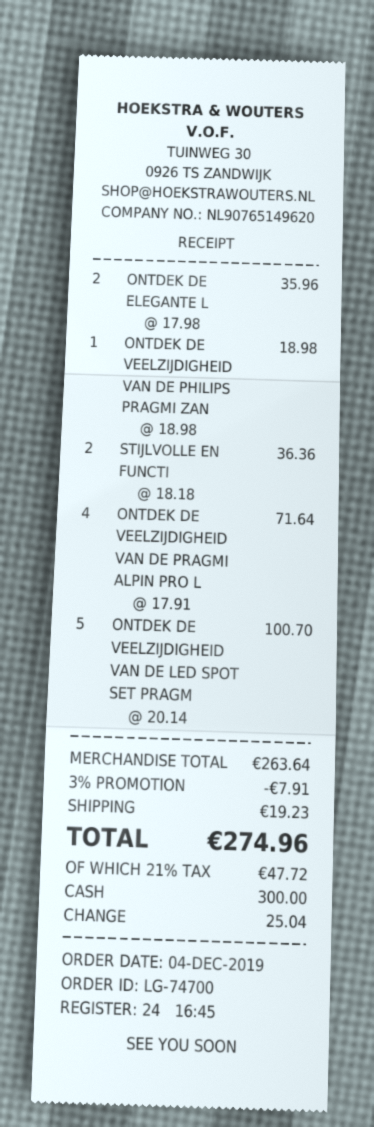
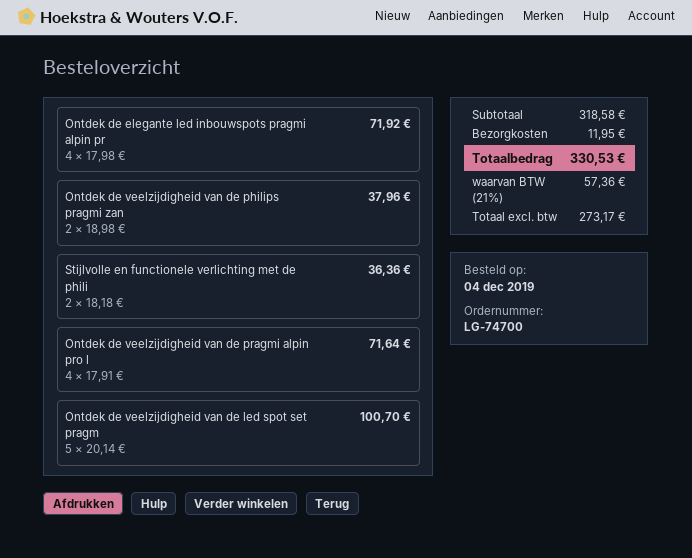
ONTDEK DE ELEGANTE L: 2 x 17.98 = 35.96 -> 4 x 17.98 = 71.92
ONTDEK DE VEELZIJDIGHEID VAN DE PHILIPS PRAGMI ZAN: 1 x 18.98 = 18.98 -> 2 x 18.98 = 37.96
subtotal: 263.64 -> 318.58
discount: 3% = 7.91 -> none
shipping: 19.23 -> 11.95
tax: 21% = 47.72 -> 21% = 57.36
total: 274.96 -> 330.53

